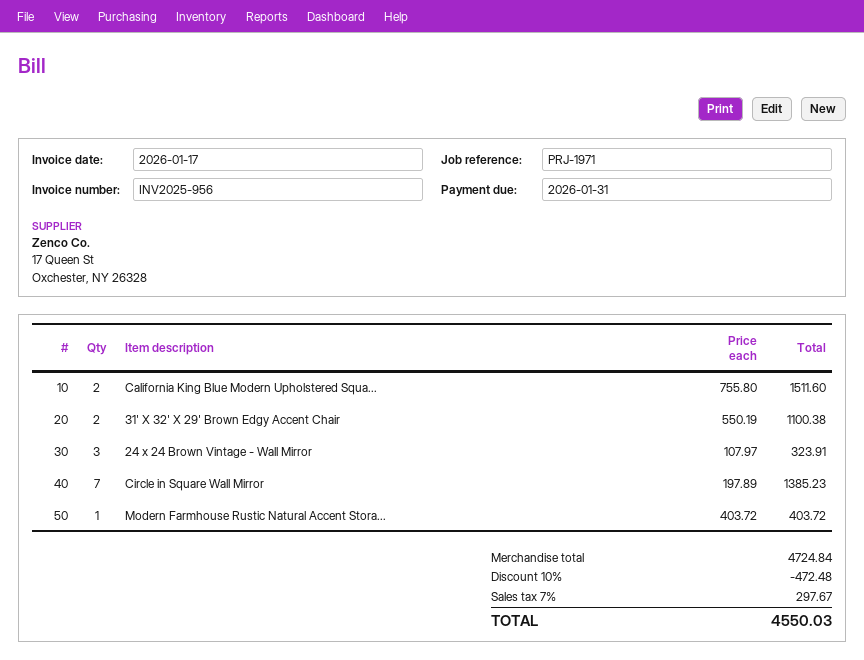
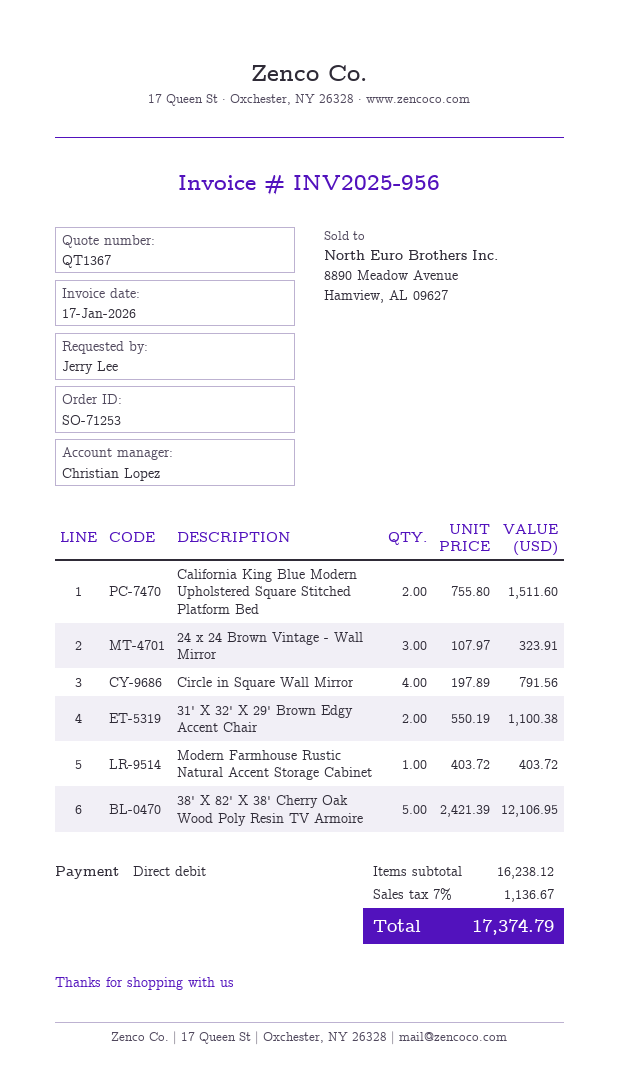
Circle in Square Wall Mirror: 7 x 197.89 = 1385.23 -> 4 x 197.89 = 791.56
38' X 82' X 38' Cherry Oak Wood Poly Resin TV Armoire: none -> 5 x 2421.39 = 12106.95
subtotal: 4724.84 -> 16238.12
discount: 10% = 472.48 -> none
tax: 7% = 297.67 -> 7% = 1136.67
total: 4550.03 -> 17374.79

